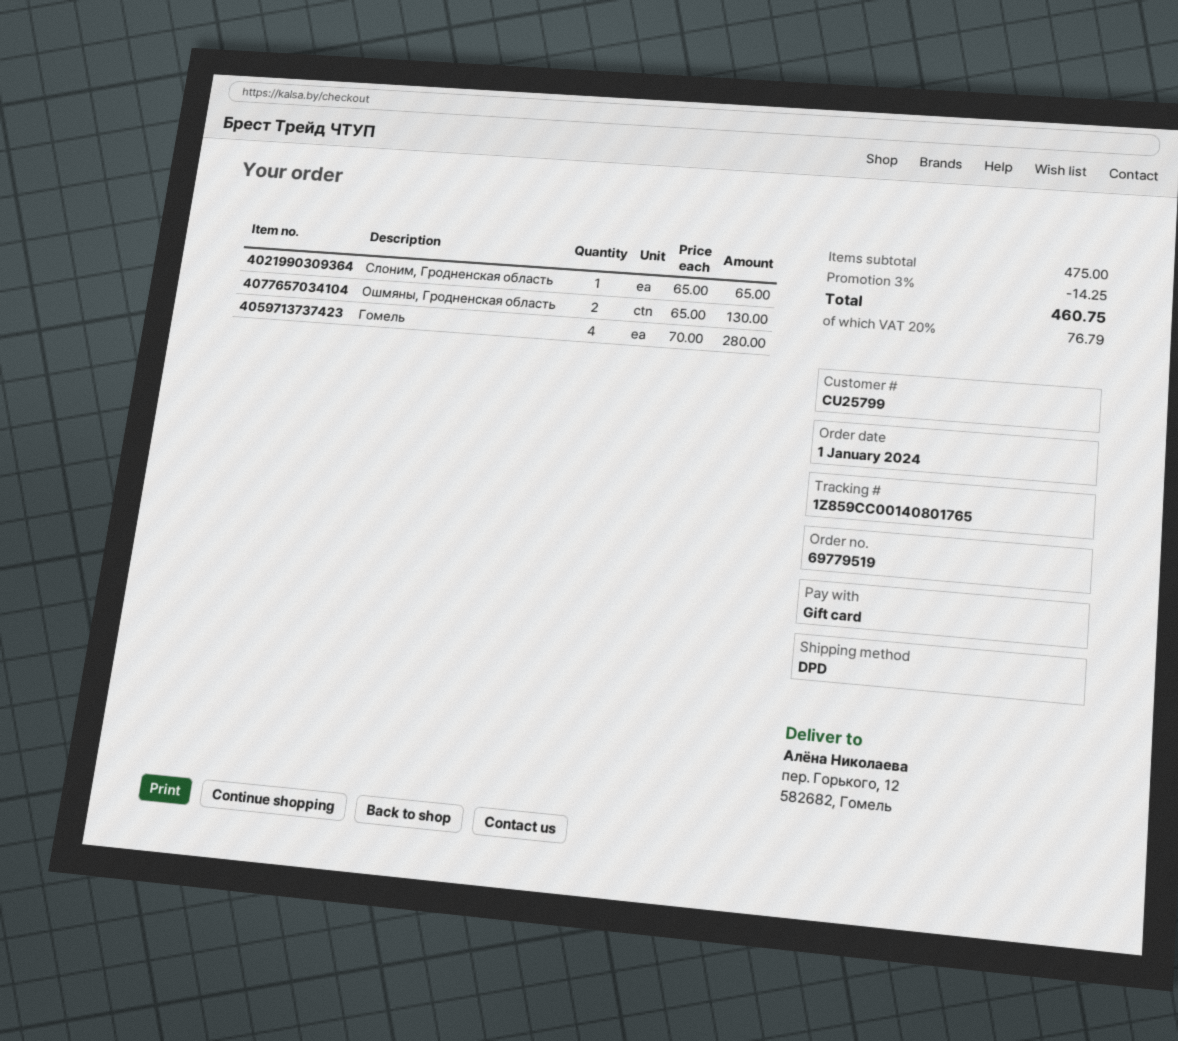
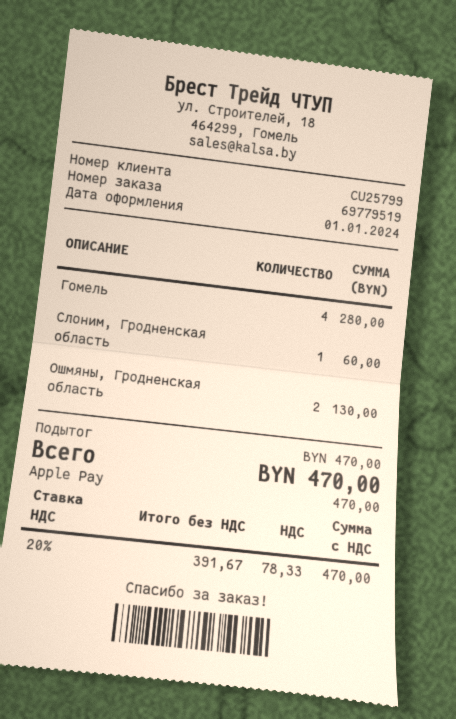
payment method: gift card -> Apple Pay
Слоним, Гродненская область: 1 for 65.00 -> 1 for 60.00
subtotal: 475.00 -> 470.00
discount: 3% = 14.25 -> none
tax: 20% = 76.79 -> 20% = 78.33
total: 460.75 -> 470.00

